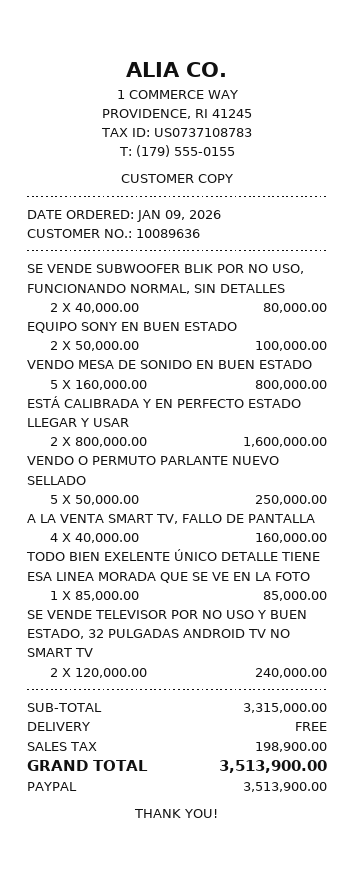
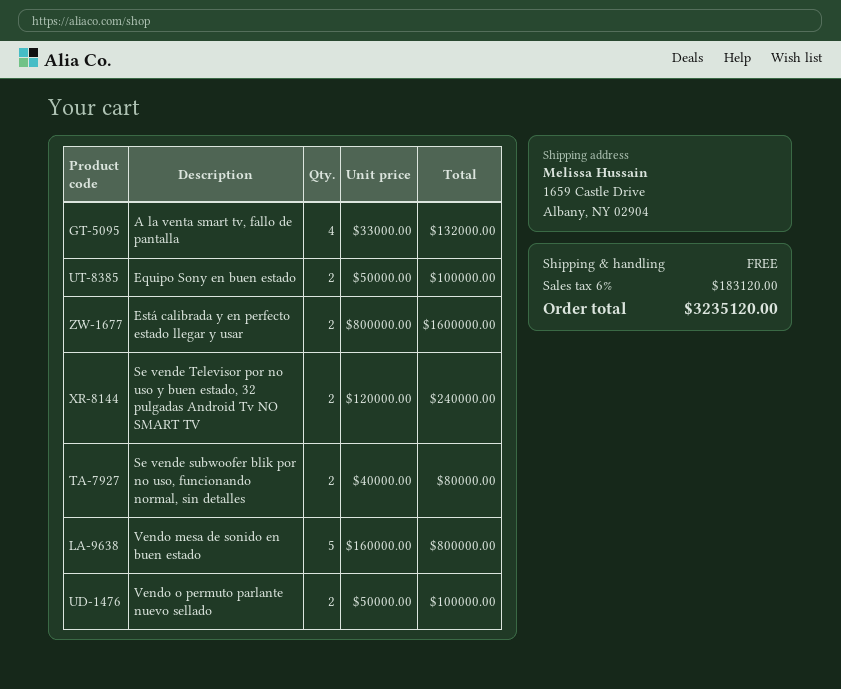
VENDO O PERMUTO PARLANTE NUEVO SELLADO: 5 x 50000.00 = 250000.00 -> 2 x 50000.00 = 100000.00
A LA VENTA SMART TV, FALLO DE PANTALLA: 4 x 40000.00 = 160000.00 -> 4 x 33000.00 = 132000.00
TODO BIEN EXELENTE ÚNICO DETALLE TIENE ESA LINEA MORADA QUE SE VE EN LA FOTO: 1 x 85000.00 = 85000.00 -> none
tax: 198900.00 -> 183120.00
total: 3513900.00 -> 3235120.00

